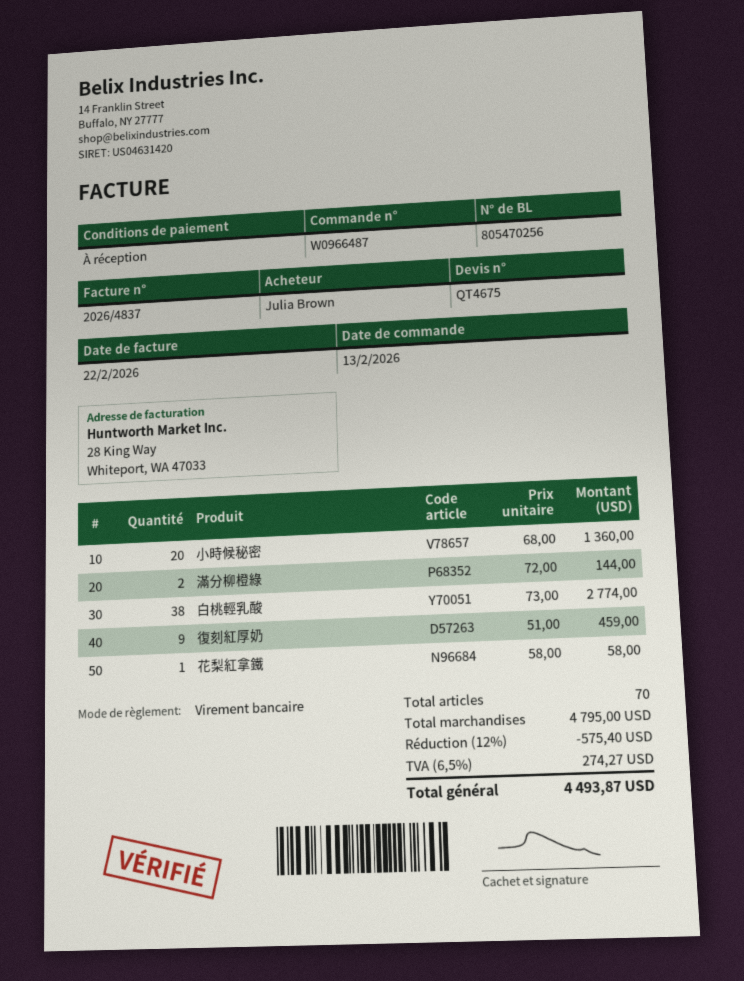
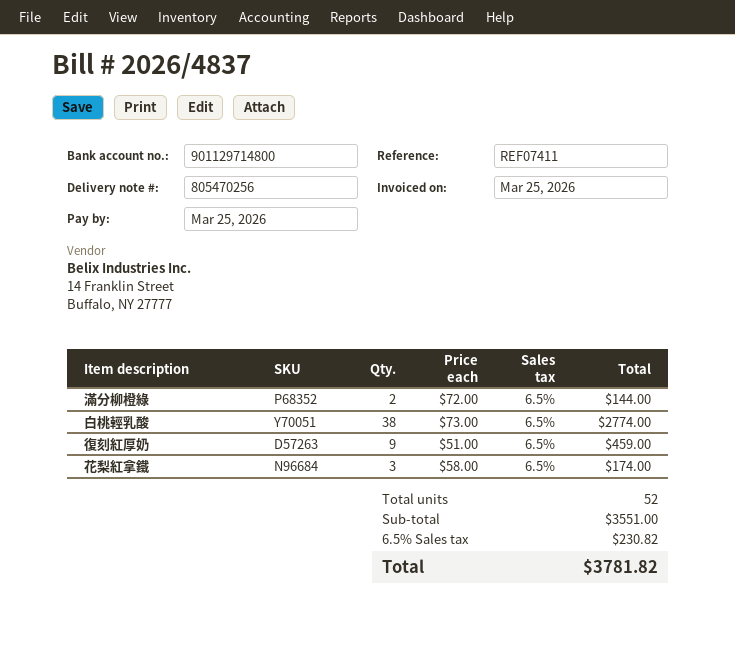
invoice date: 2026-02-22 -> 2026-03-25
小時候秘密: 20 x 68.00 = 1360.00 -> none
花梨紅拿鐵: 1 x 58.00 = 58.00 -> 3 x 58.00 = 174.00
total quantity: 70 -> 52
subtotal: 4795.00 -> 3551.00
discount: 12% = 575.40 -> none
tax: 6.5% = 274.27 -> 6.5% = 230.82
total: 4493.87 -> 3781.82

